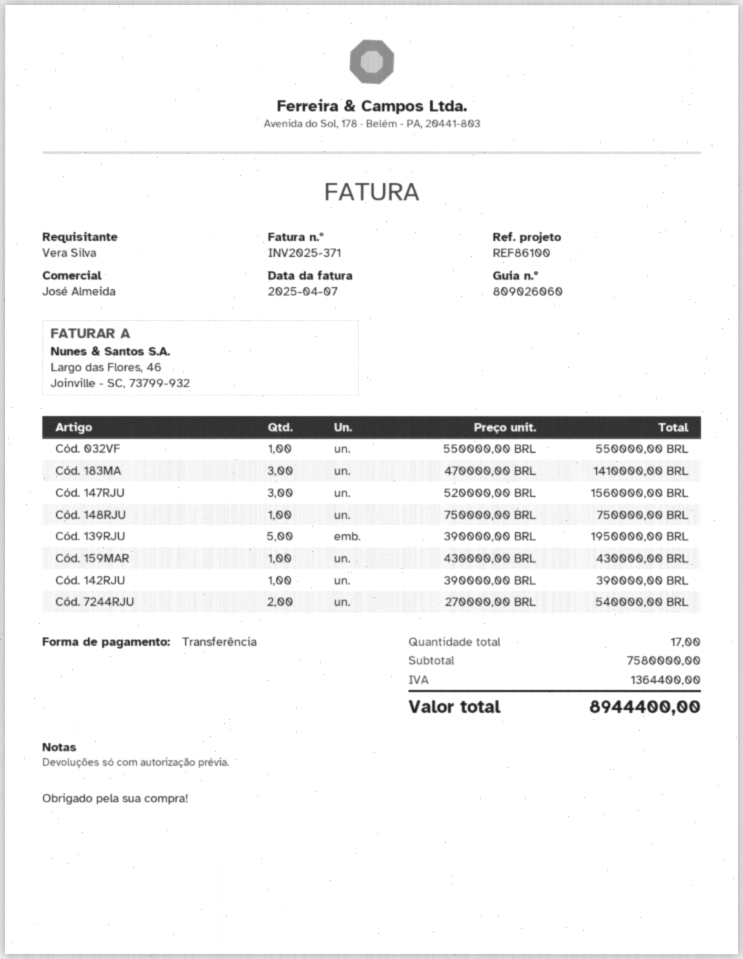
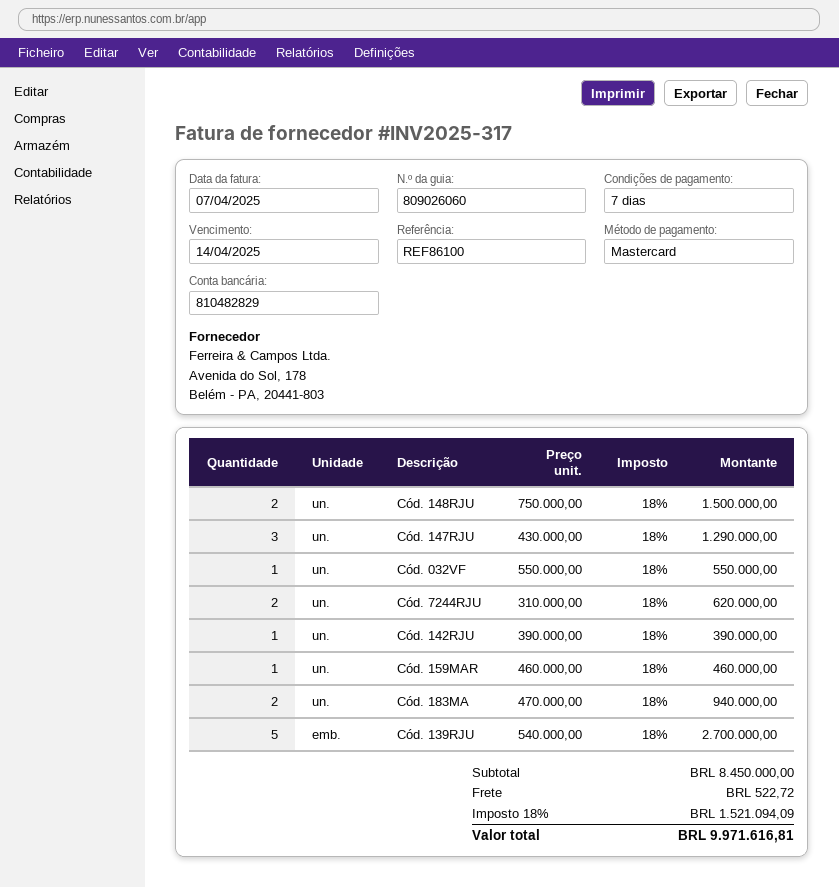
invoice number: INV2025-371 -> INV2025-317
payment method: bank transfer -> Mastercard
Cód. 183MA: 3 x 470000.00 = 1410000.00 -> 2 x 470000.00 = 940000.00
Cód. 147RJU: 3 x 520000.00 = 1560000.00 -> 3 x 430000.00 = 1290000.00
Cód. 148RJU: 1 x 750000.00 = 750000.00 -> 2 x 750000.00 = 1500000.00
Cód. 139RJU: 5 x 390000.00 = 1950000.00 -> 5 x 540000.00 = 2700000.00
Cód. 159MAR: 1 x 430000.00 = 430000.00 -> 1 x 460000.00 = 460000.00
Cód. 7244RJU: 2 x 270000.00 = 540000.00 -> 2 x 310000.00 = 620000.00
subtotal: 7580000.00 -> 8450000.00
shipping: none -> 522.72
tax: 1364400.00 -> 1521094.09
total: 8944400.00 -> 9971616.81

